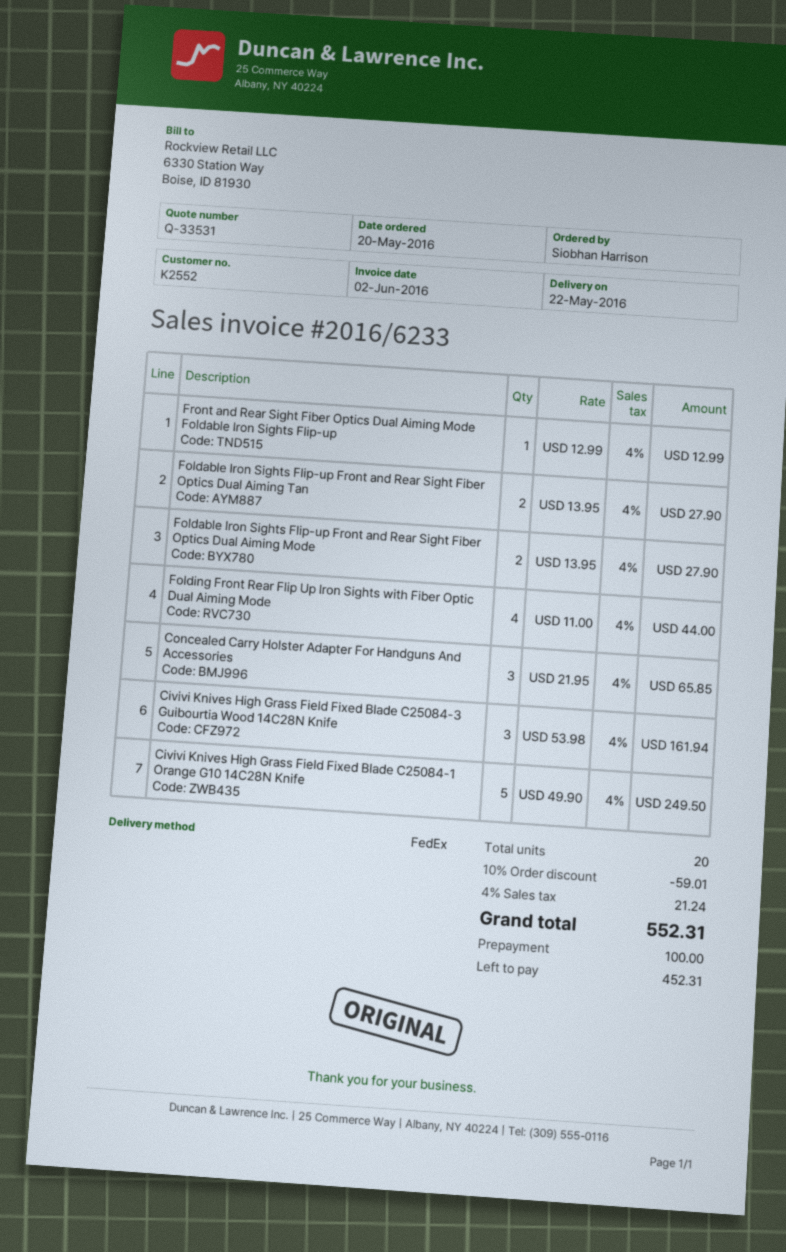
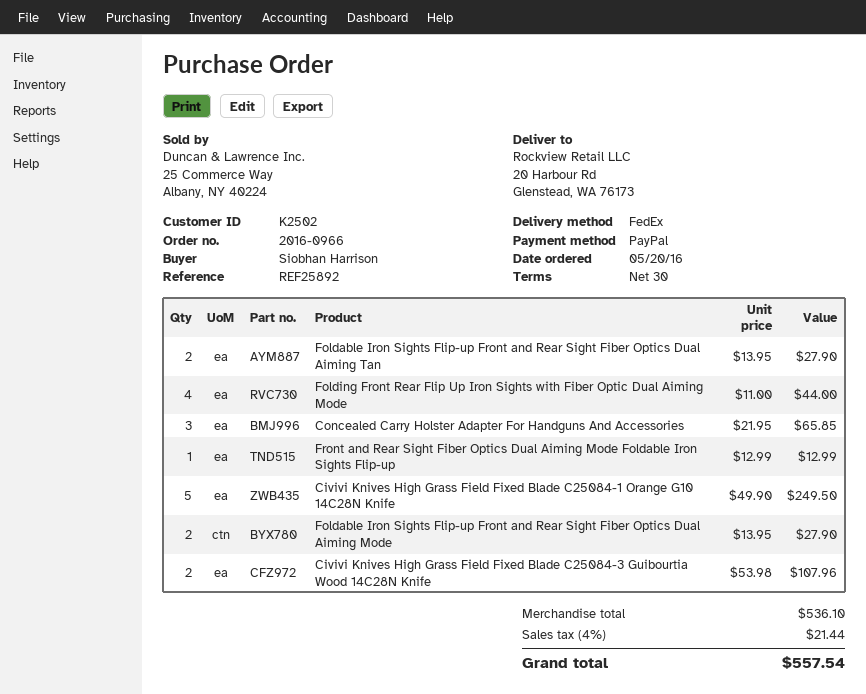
customer number: K2552 -> K2502
Civivi Knives High Grass Field Fixed Blade C25084-3 Guibourtia Wood 14C28N Knife: 3 x 53.98 = 161.94 -> 2 x 53.98 = 107.96
discount: 10% = 59.01 -> none
tax: 4% = 21.24 -> 4% = 21.44
total: 552.31 -> 557.54

